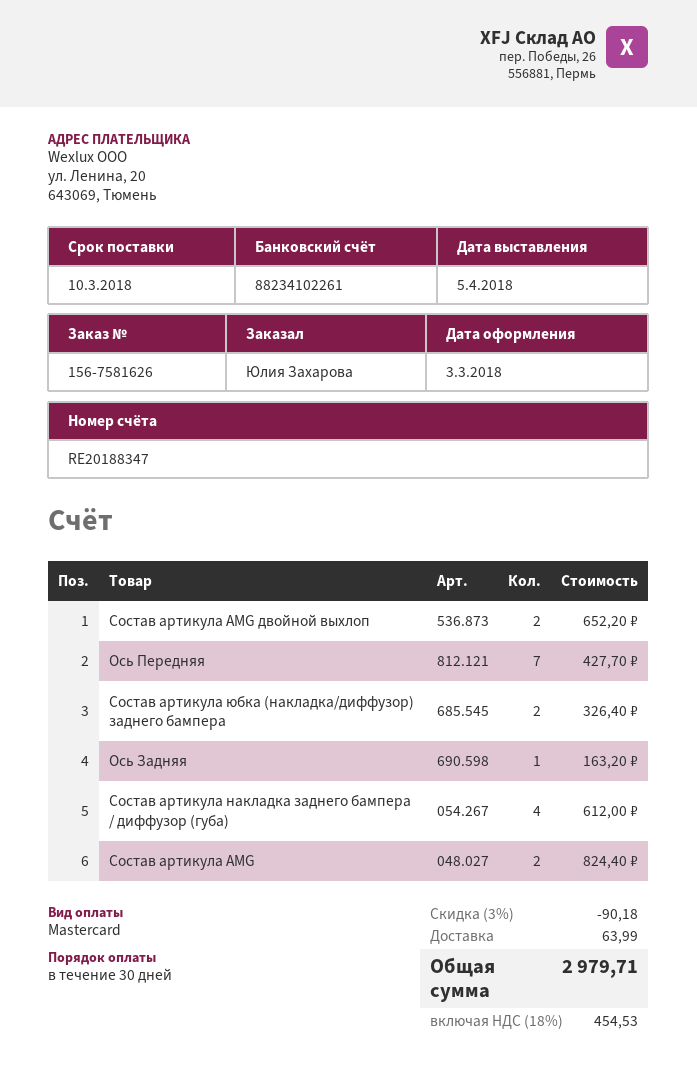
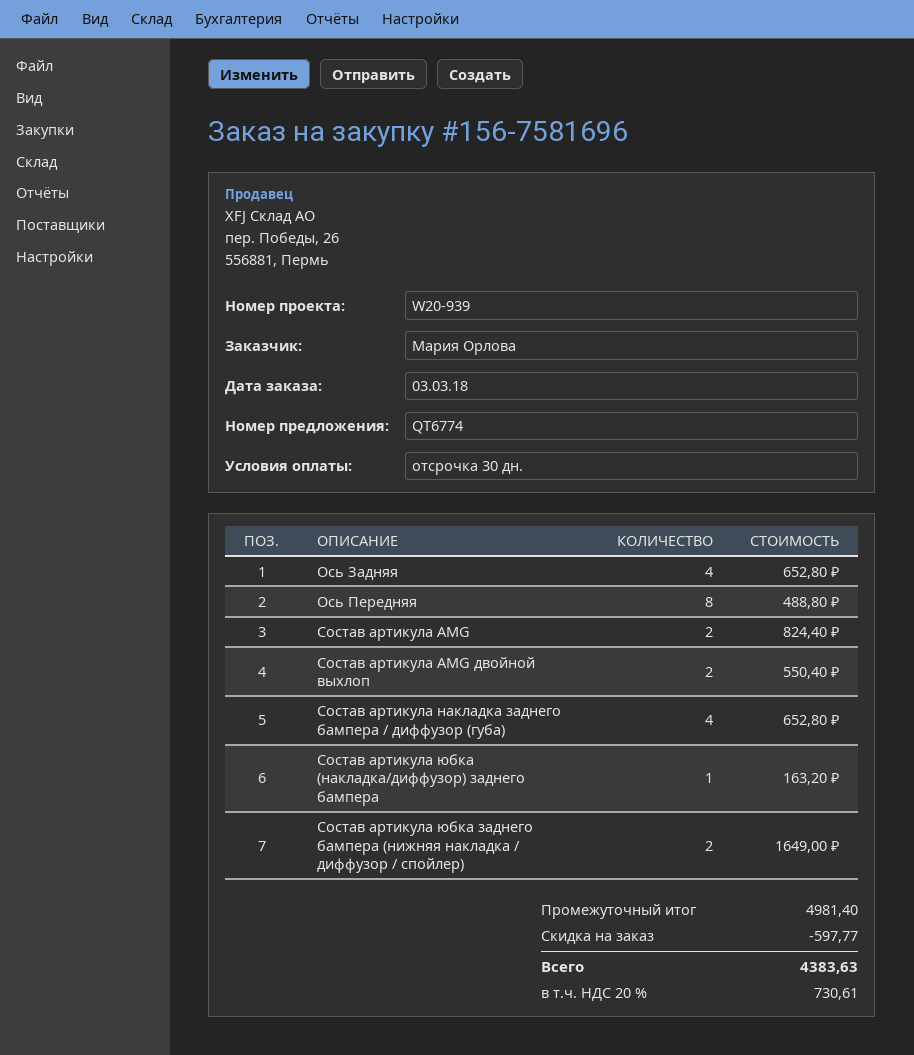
order number: 156-7581626 -> 156-7581696
ordered by: Юлия Захарова -> Мария Орлова
Состав артикула AMG двойной выхлоп: 2 for 652.20 -> 2 for 550.40
Ось Передняя: 7 for 427.70 -> 8 for 488.80
Состав артикула юбка (накладка/диффузор) заднего бампера: 2 for 326.40 -> 1 for 163.20
Ось Задняя: 1 for 163.20 -> 4 for 652.80
Состав артикула накладка заднего бампера / диффузор (губа): 4 for 612.00 -> 4 for 652.80
Состав артикула юбка заднего бампера (нижняя накладка / диффузор / спойлер): none -> 2 for 1649.00
discount: 90.18 -> 597.77
shipping: 63.99 -> none
tax: 18% = 454.53 -> 20% = 730.61
total: 2979.71 -> 4383.63

